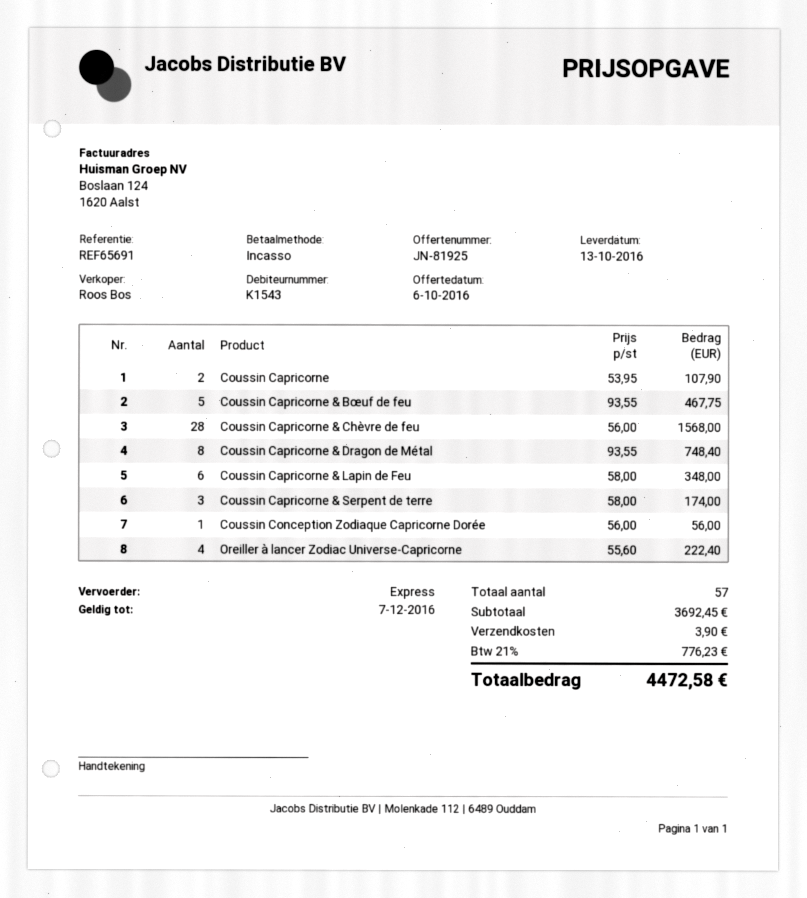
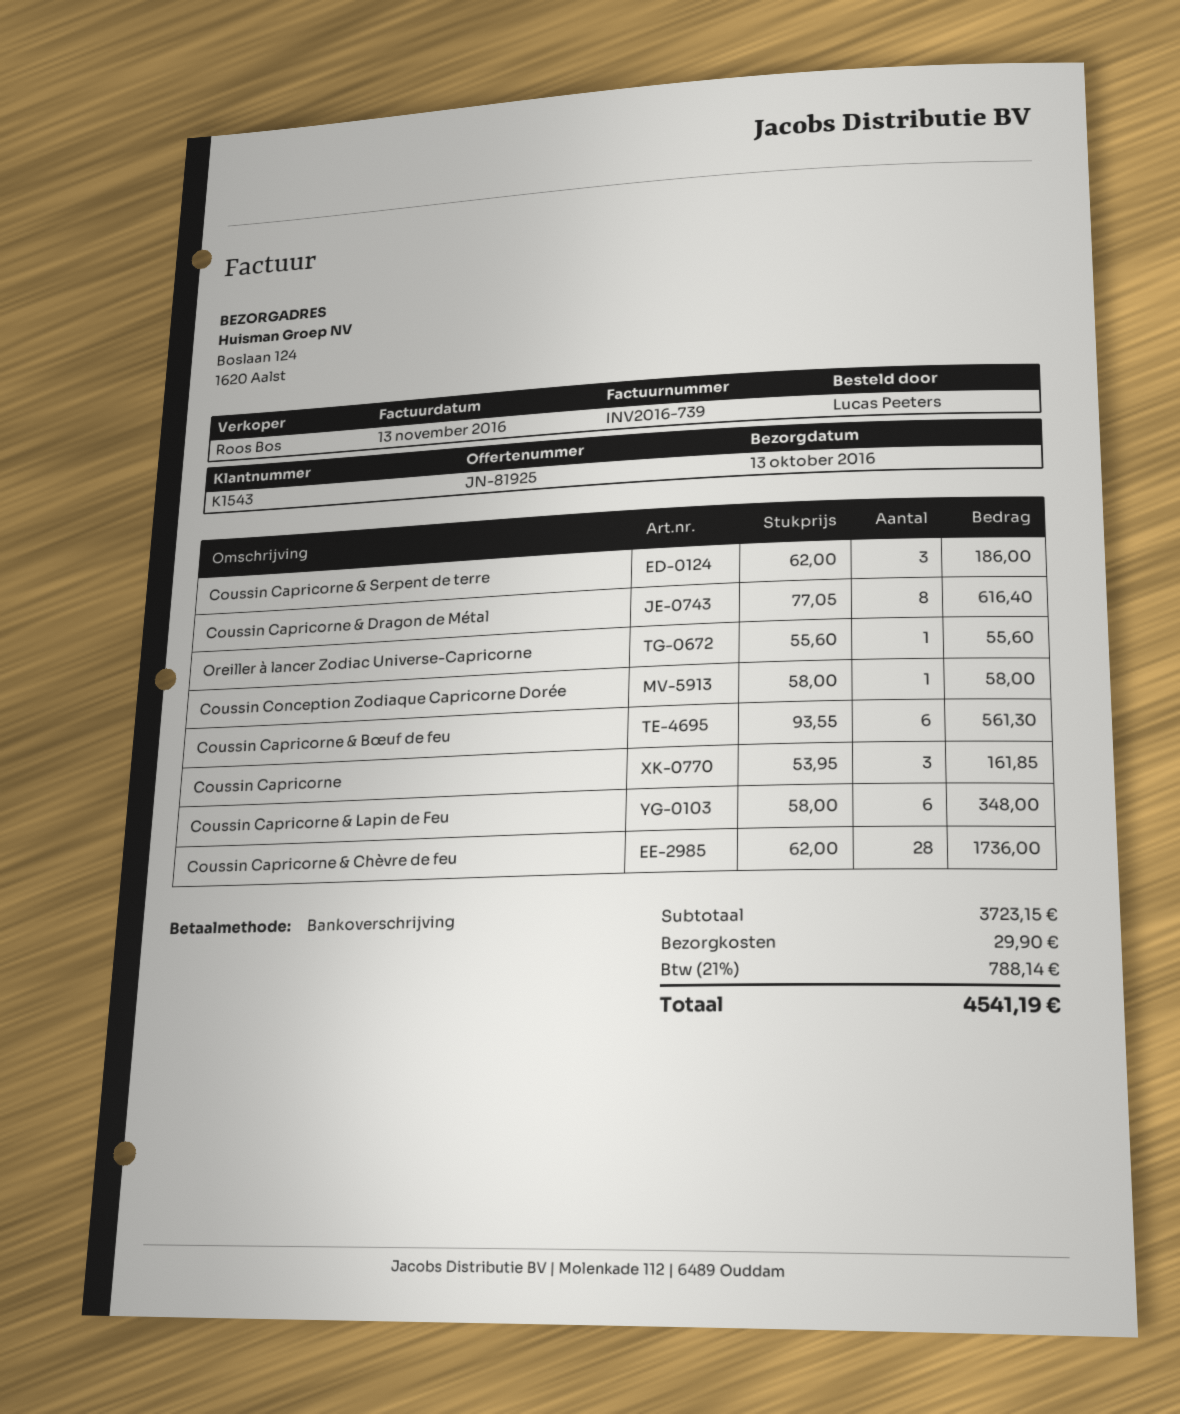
payment method: direct debit -> bank transfer
Coussin Capricorne: 2 x 53.95 = 107.90 -> 3 x 53.95 = 161.85
Coussin Capricorne & Bœuf de feu: 5 x 93.55 = 467.75 -> 6 x 93.55 = 561.30
Coussin Capricorne & Chèvre de feu: 28 x 56.00 = 1568.00 -> 28 x 62.00 = 1736.00
Coussin Capricorne & Dragon de Métal: 8 x 93.55 = 748.40 -> 8 x 77.05 = 616.40
Coussin Capricorne & Serpent de terre: 3 x 58.00 = 174.00 -> 3 x 62.00 = 186.00
Coussin Conception Zodiaque Capricorne Dorée: 1 x 56.00 = 56.00 -> 1 x 58.00 = 58.00
Oreiller à lancer Zodiac Universe-Capricorne: 4 x 55.60 = 222.40 -> 1 x 55.60 = 55.60
subtotal: 3692.45 -> 3723.15
shipping: 3.90 -> 29.90
tax: 21% = 776.23 -> 21% = 788.14
total: 4472.58 -> 4541.19

